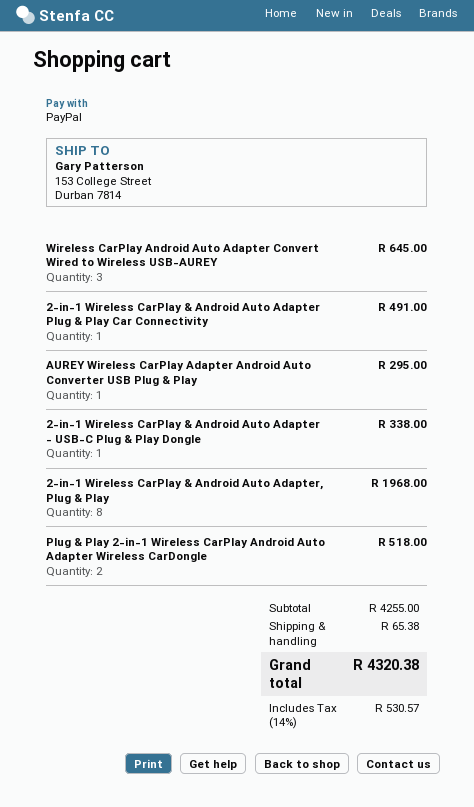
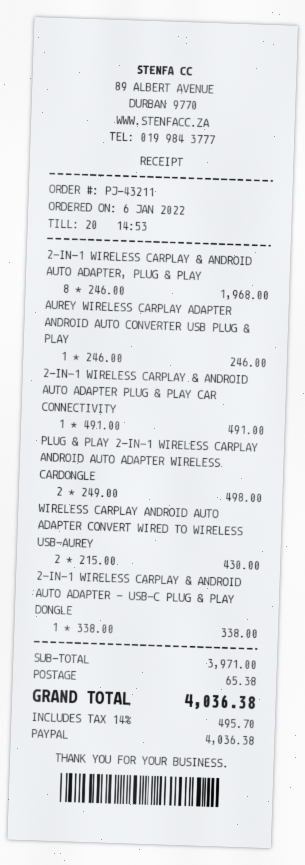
Wireless CarPlay Android Auto Adapter Convert Wired to Wireless USB-AUREY: 3 for 645.00 -> 2 for 430.00
AUREY Wireless CarPlay Adapter Android Auto Converter USB Plug & Play: 1 for 295.00 -> 1 for 246.00
Plug & Play 2-in-1 Wireless CarPlay Android Auto Adapter Wireless CarDongle: 2 for 518.00 -> 2 for 498.00
subtotal: 4255.00 -> 3971.00
tax: 14% = 530.57 -> 14% = 495.70
total: 4320.38 -> 4036.38

